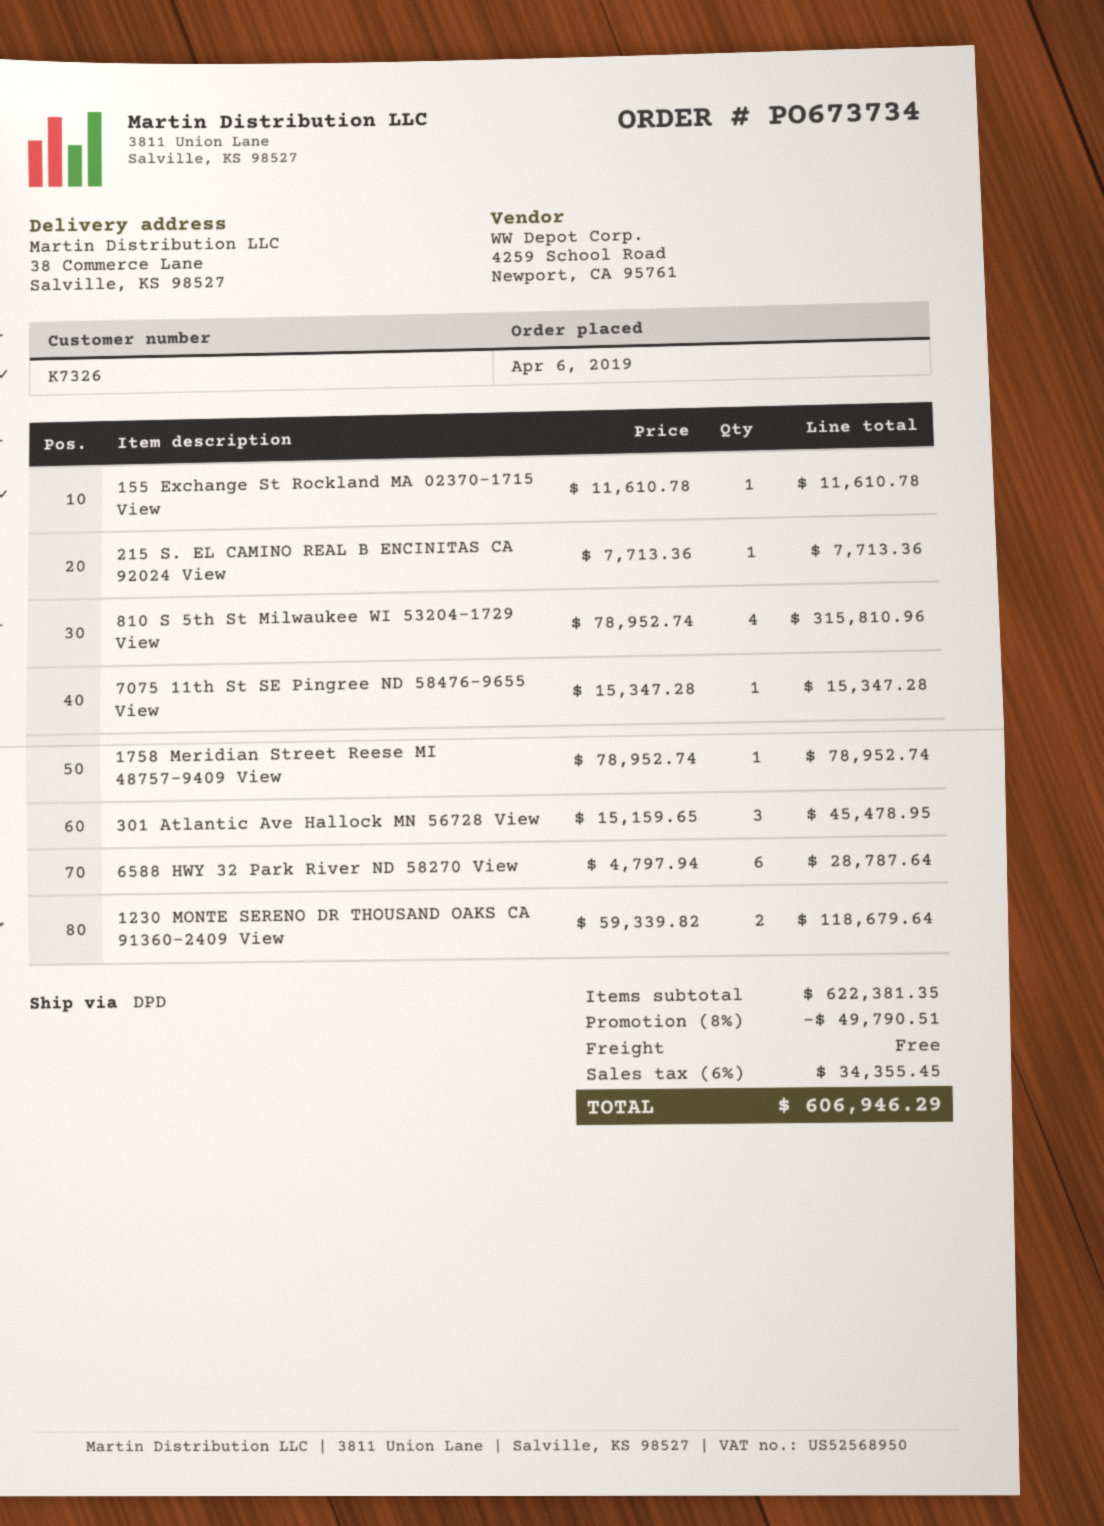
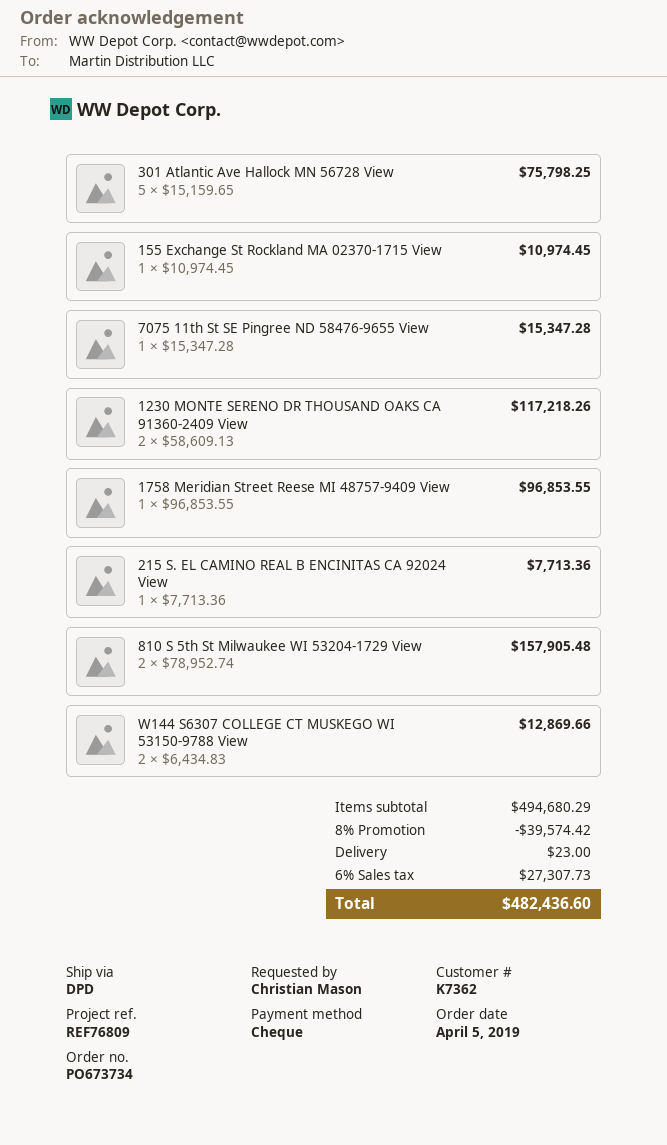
order date: 2019-04-06 -> 2019-04-05
customer number: K7326 -> K7362
155 Exchange St Rockland MA 02370-1715 View: 1 x 11610.78 = 11610.78 -> 1 x 10974.45 = 10974.45
810 S 5th St Milwaukee WI 53204-1729 View: 4 x 78952.74 = 315810.96 -> 2 x 78952.74 = 157905.48
1758 Meridian Street Reese MI 48757-9409 View: 1 x 78952.74 = 78952.74 -> 1 x 96853.55 = 96853.55
301 Atlantic Ave Hallock MN 56728 View: 3 x 15159.65 = 45478.95 -> 5 x 15159.65 = 75798.25
6588 HWY 32 Park River ND 58270 View: 6 x 4797.94 = 28787.64 -> none
1230 MONTE SERENO DR THOUSAND OAKS CA 91360-2409 View: 2 x 59339.82 = 118679.64 -> 2 x 58609.13 = 117218.26
W144 S6307 COLLEGE CT MUSKEGO WI 53150-9788 View: none -> 2 x 6434.83 = 12869.66
subtotal: 622381.35 -> 494680.29
discount: 8% = 49790.51 -> 8% = 39574.42
shipping: 0.00 -> 23.00
tax: 6% = 34355.45 -> 6% = 27307.73
total: 606946.29 -> 482436.60

